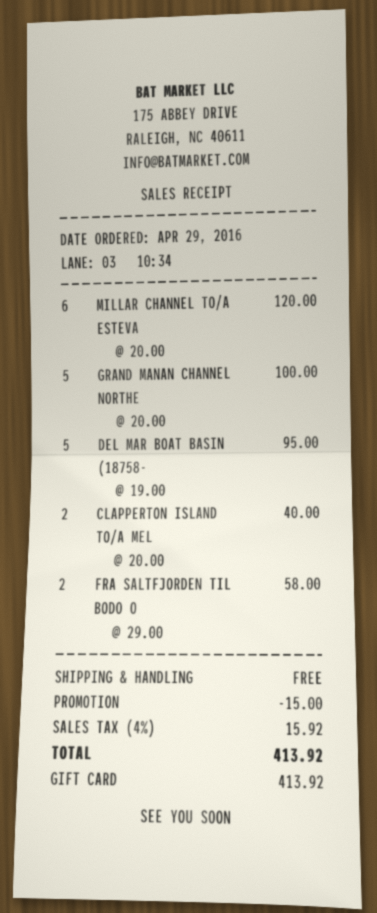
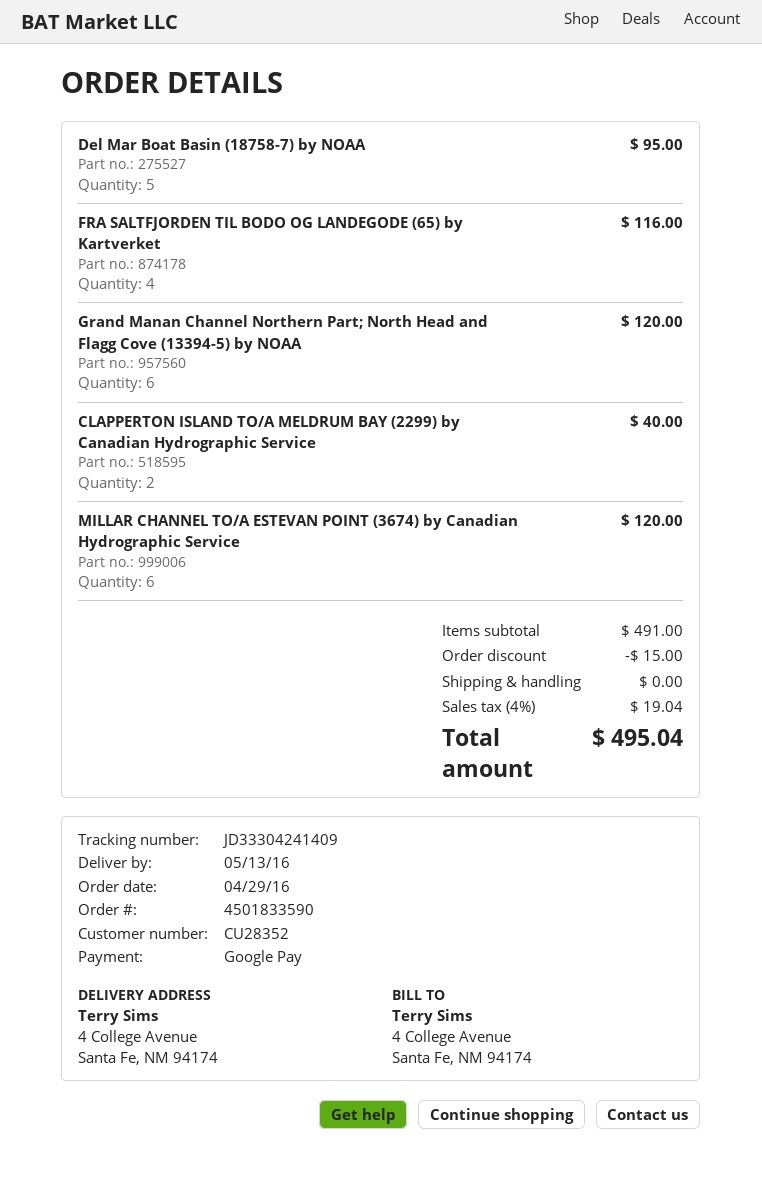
payment method: gift card -> Google Pay
GRAND MANAN CHANNEL NORTHE: 5 for 100.00 -> 6 for 120.00
FRA SALTFJORDEN TIL BODO O: 2 for 58.00 -> 4 for 116.00
tax: 4% = 15.92 -> 4% = 19.04
total: 413.92 -> 495.04

